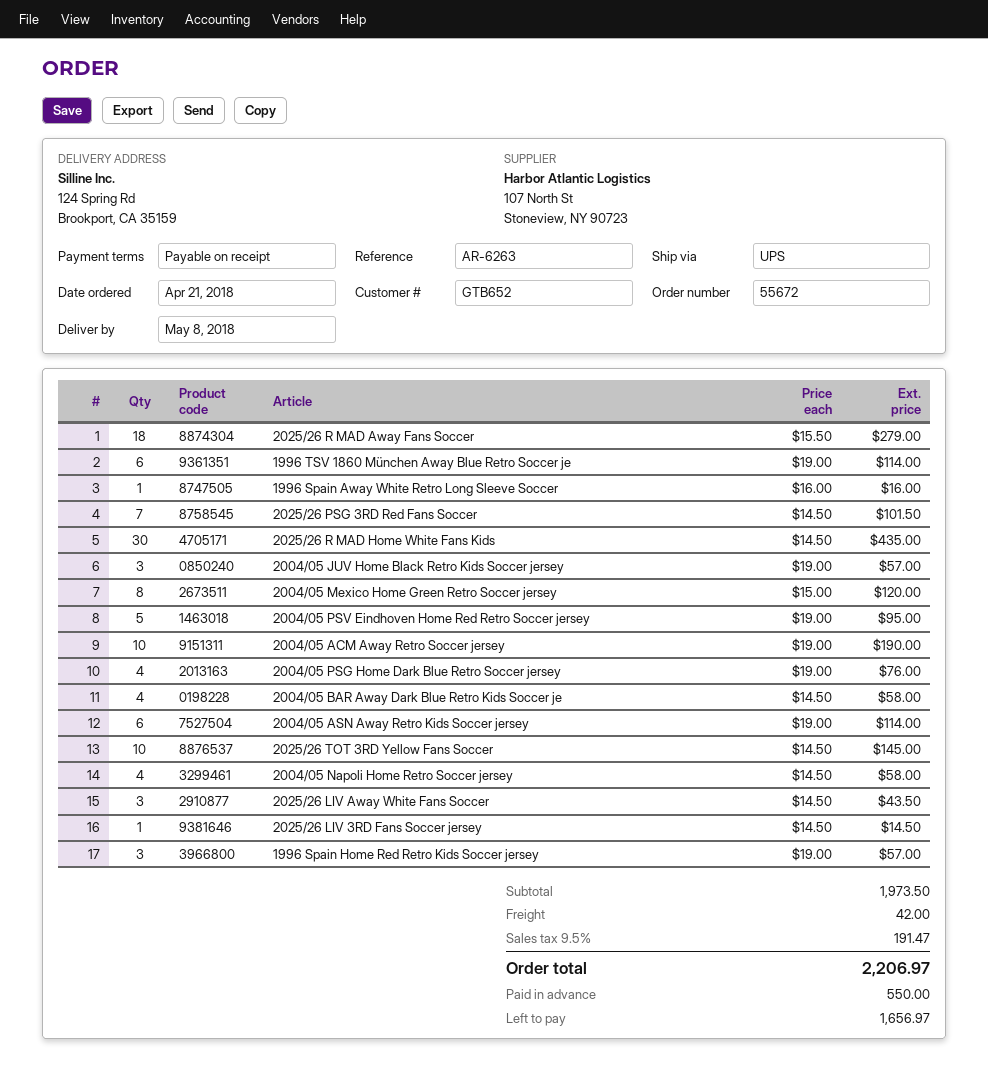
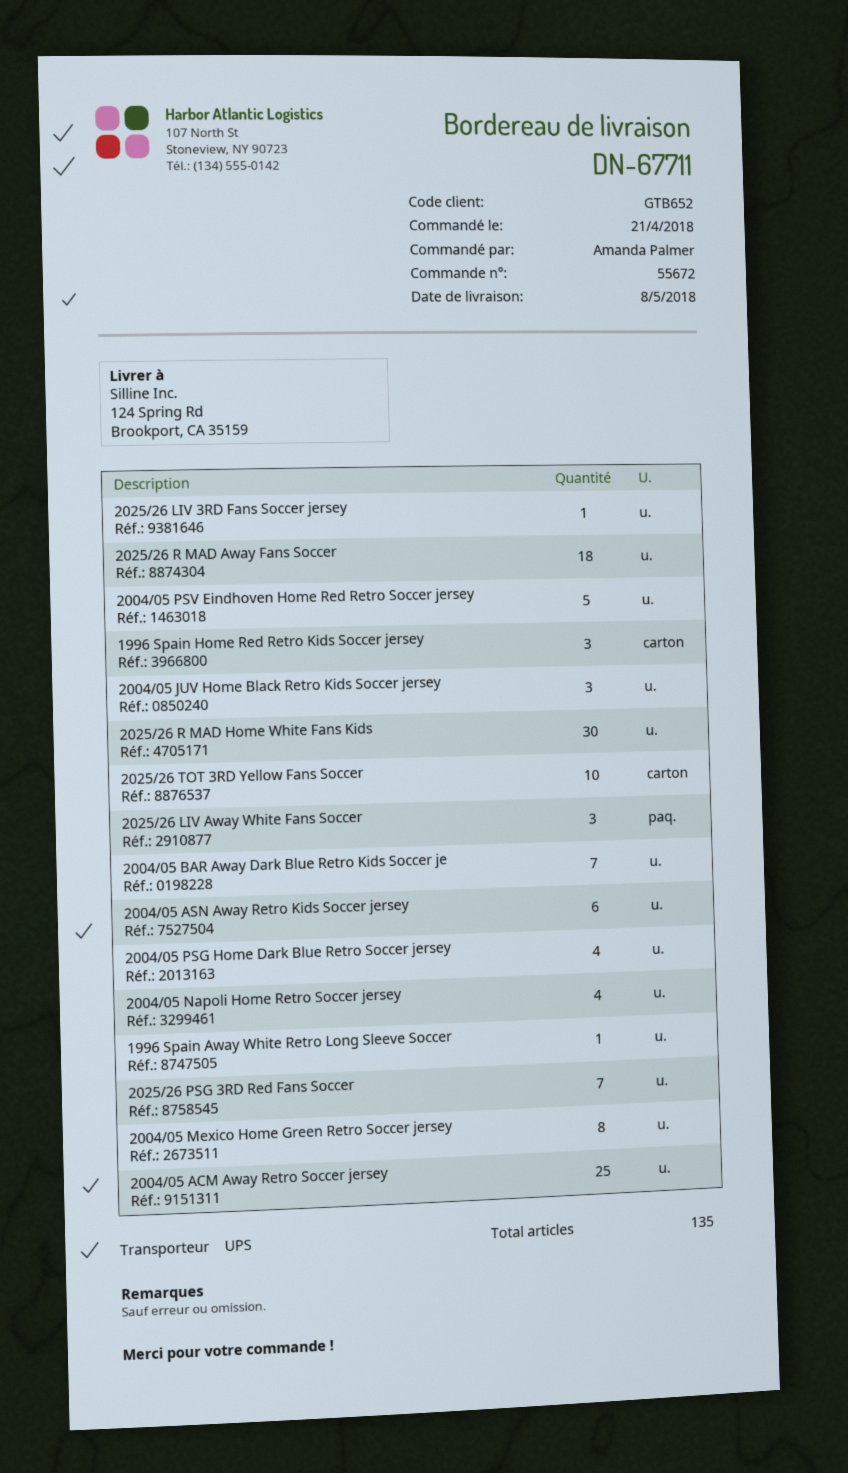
1996 TSV 1860 München Away Blue Retro Soccer je: 6 -> none
2004/05 ACM Away Retro Soccer jersey: 10 -> 25
2004/05 BAR Away Dark Blue Retro Kids Soccer je: 4 -> 7

